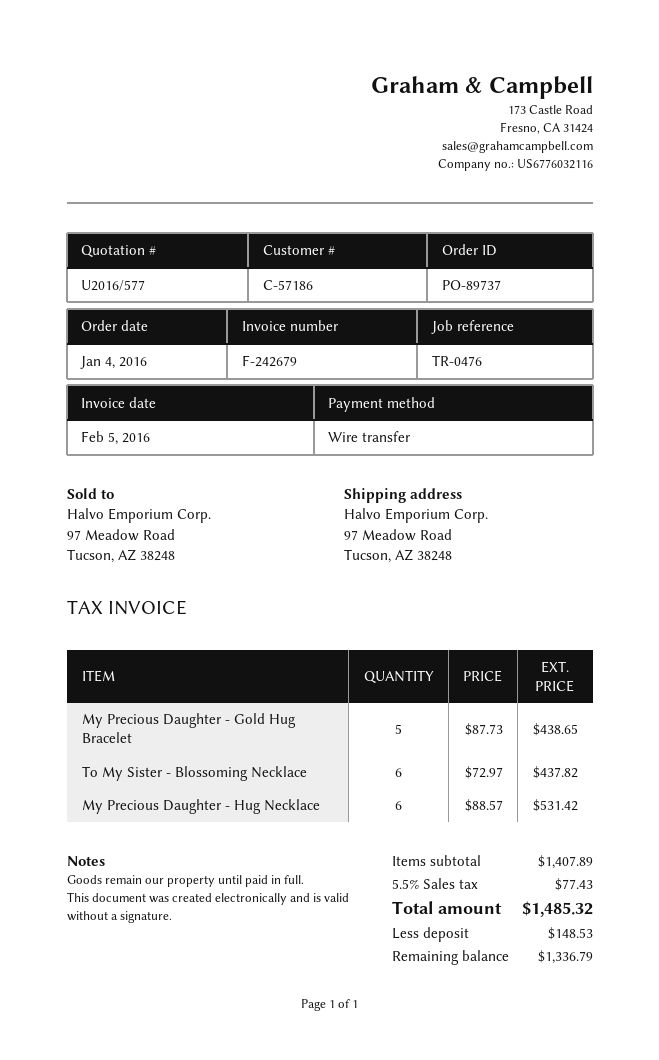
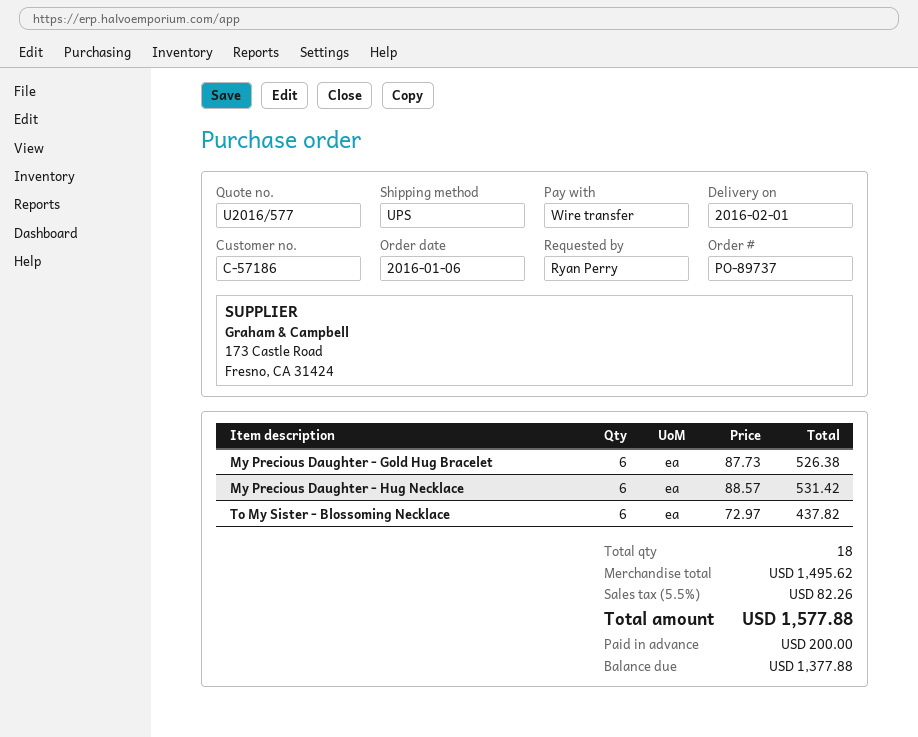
order date: 2016-01-04 -> 2016-01-06
My Precious Daughter - Gold Hug Bracelet: 5 x 87.73 = 438.65 -> 6 x 87.73 = 526.38
subtotal: 1407.89 -> 1495.62
tax: 5.5% = 77.43 -> 5.5% = 82.26
total: 1485.32 -> 1577.88
deposit: 148.53 -> 200.00
balance: 1336.79 -> 1377.88

